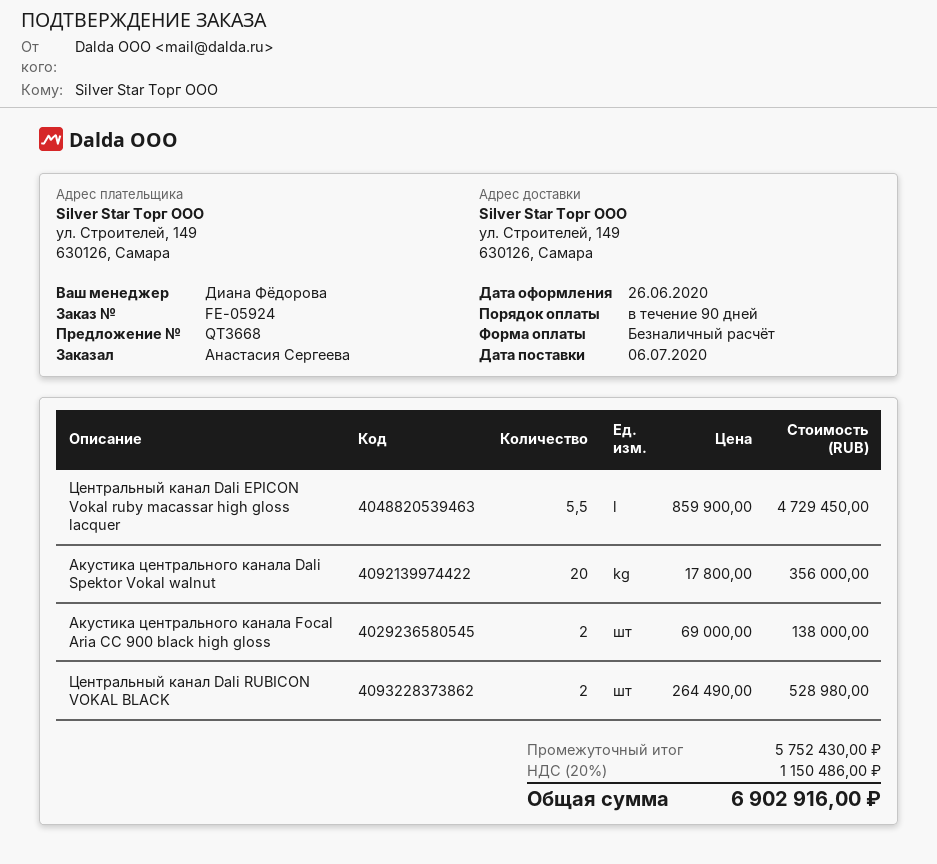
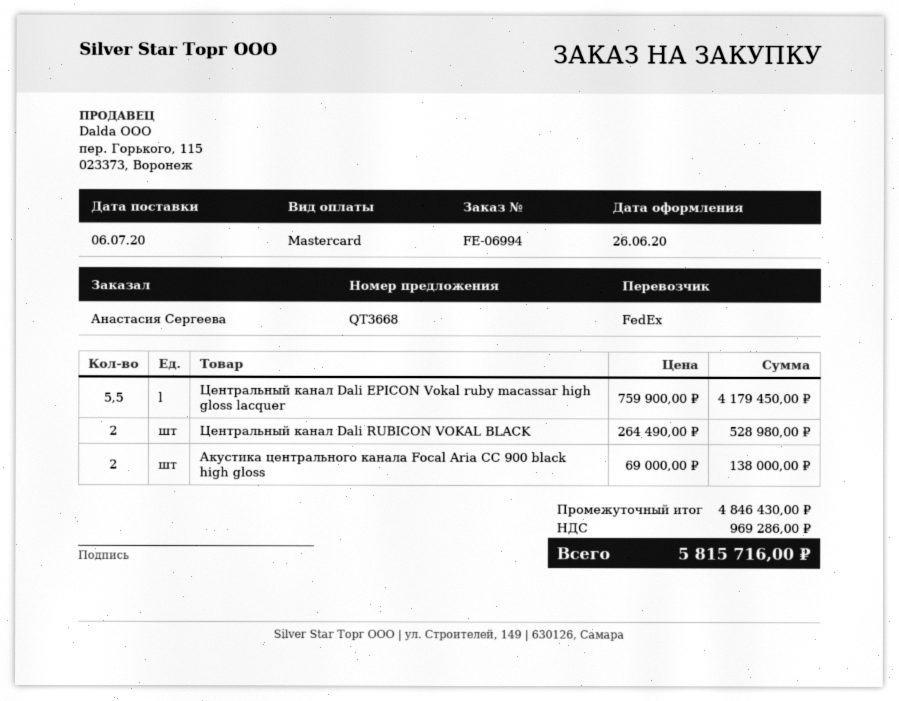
order number: FE-05924 -> FE-06994
payment method: bank transfer -> Mastercard
Центральный канал Dali EPICON Vokal ruby macassar high gloss lacquer: 5.5 x 859900.00 = 4729450.00 -> 5.5 x 759900.00 = 4179450.00
Акустика центрального канала Dali Spektor Vokal walnut: 20 x 17800.00 = 356000.00 -> none
subtotal: 5752430.00 -> 4846430.00
tax: 1150486.00 -> 969286.00
total: 6902916.00 -> 5815716.00

